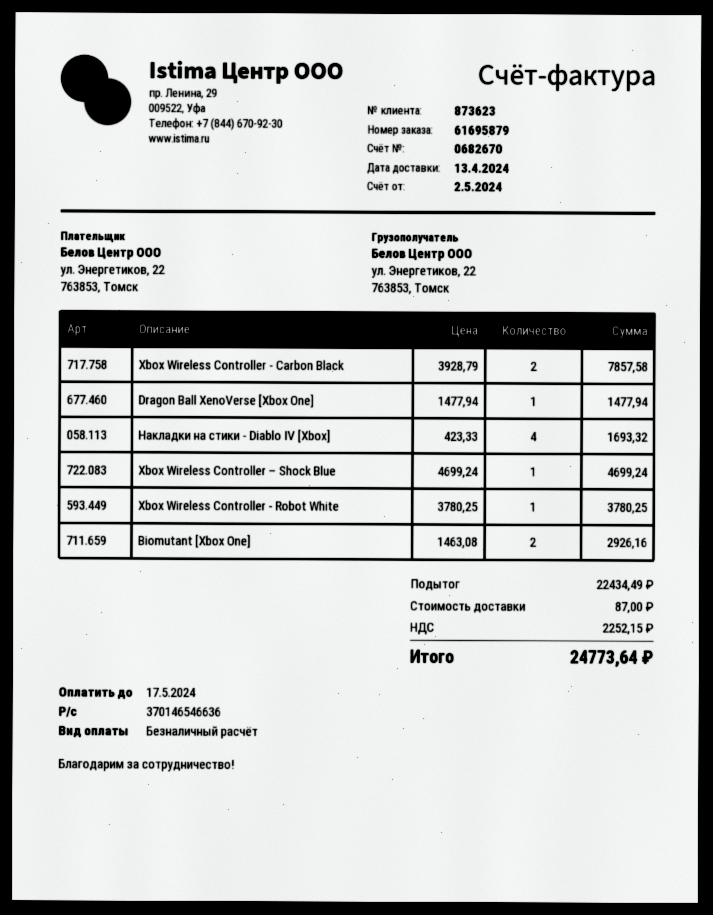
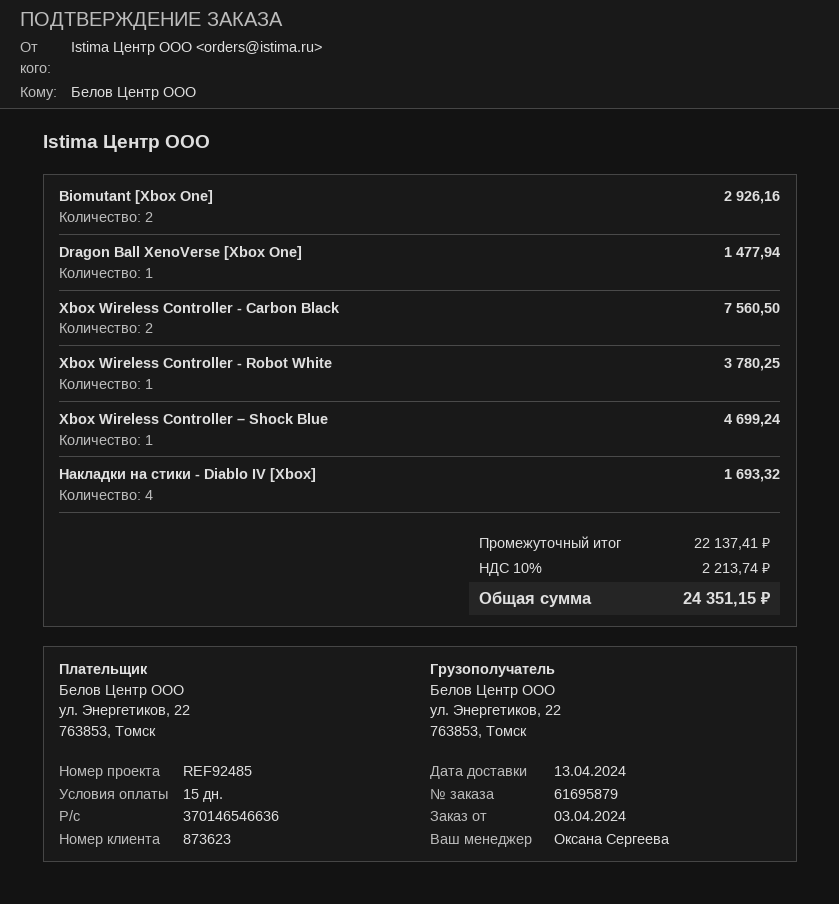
Xbox Wireless Controller - Carbon Black: 2 for 7857.58 -> 2 for 7560.50
subtotal: 22434.49 -> 22137.41
shipping: 87.00 -> none
tax: 2252.15 -> 2213.74
total: 24773.64 -> 24351.15

